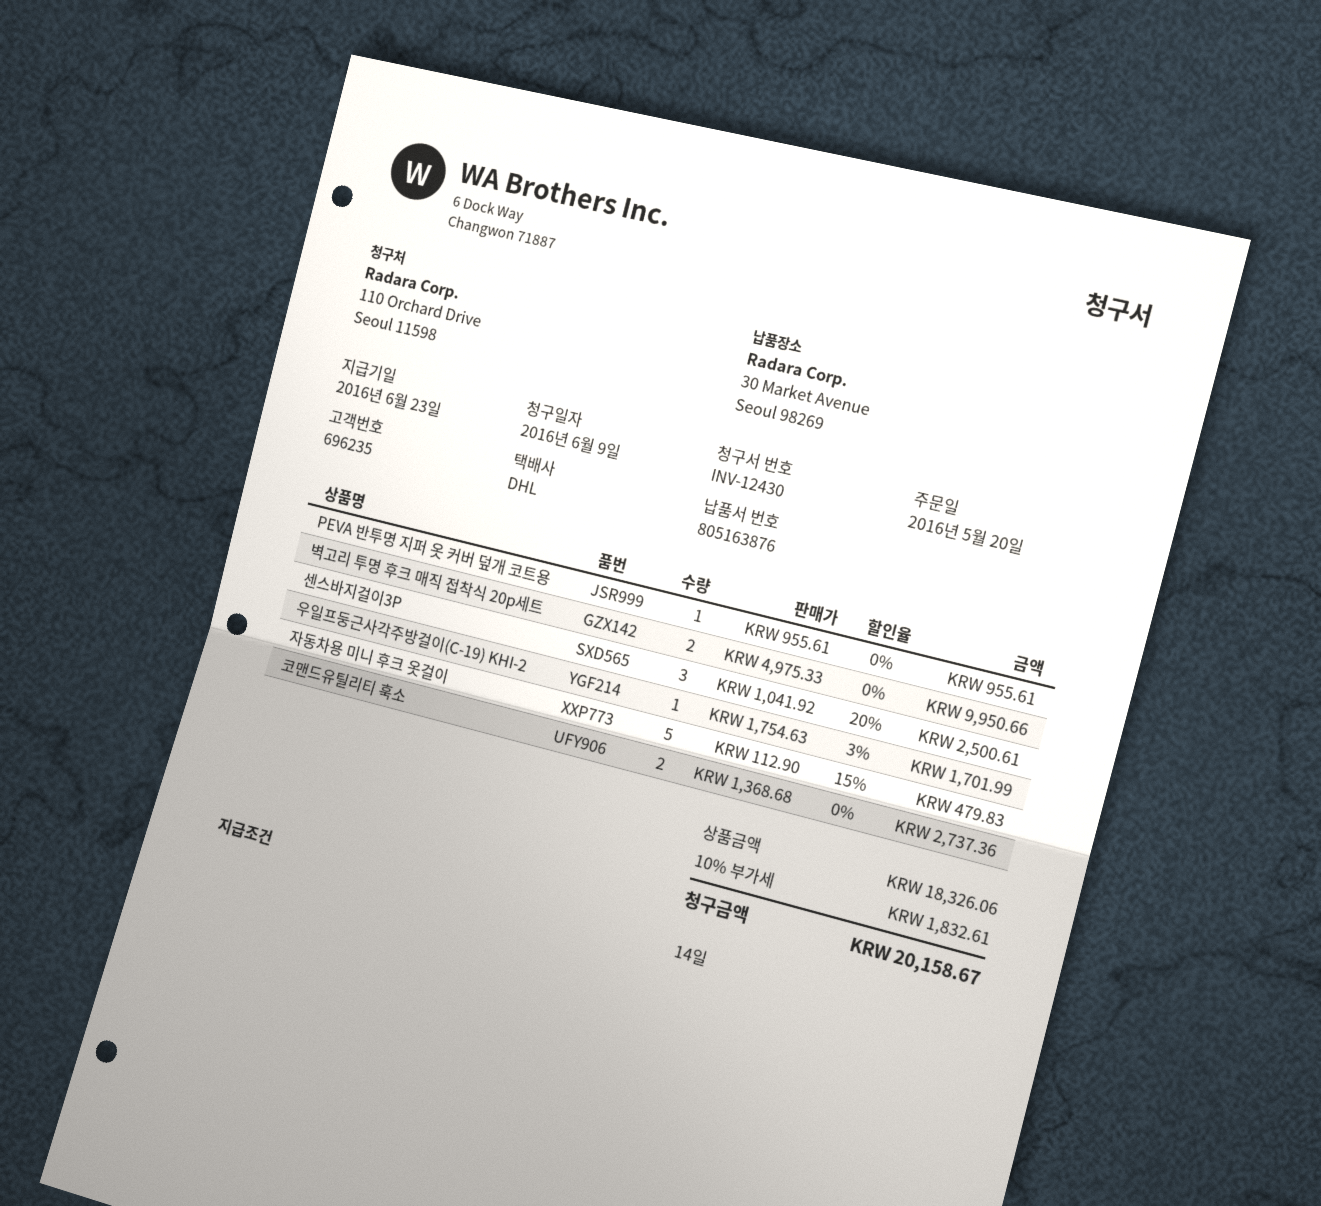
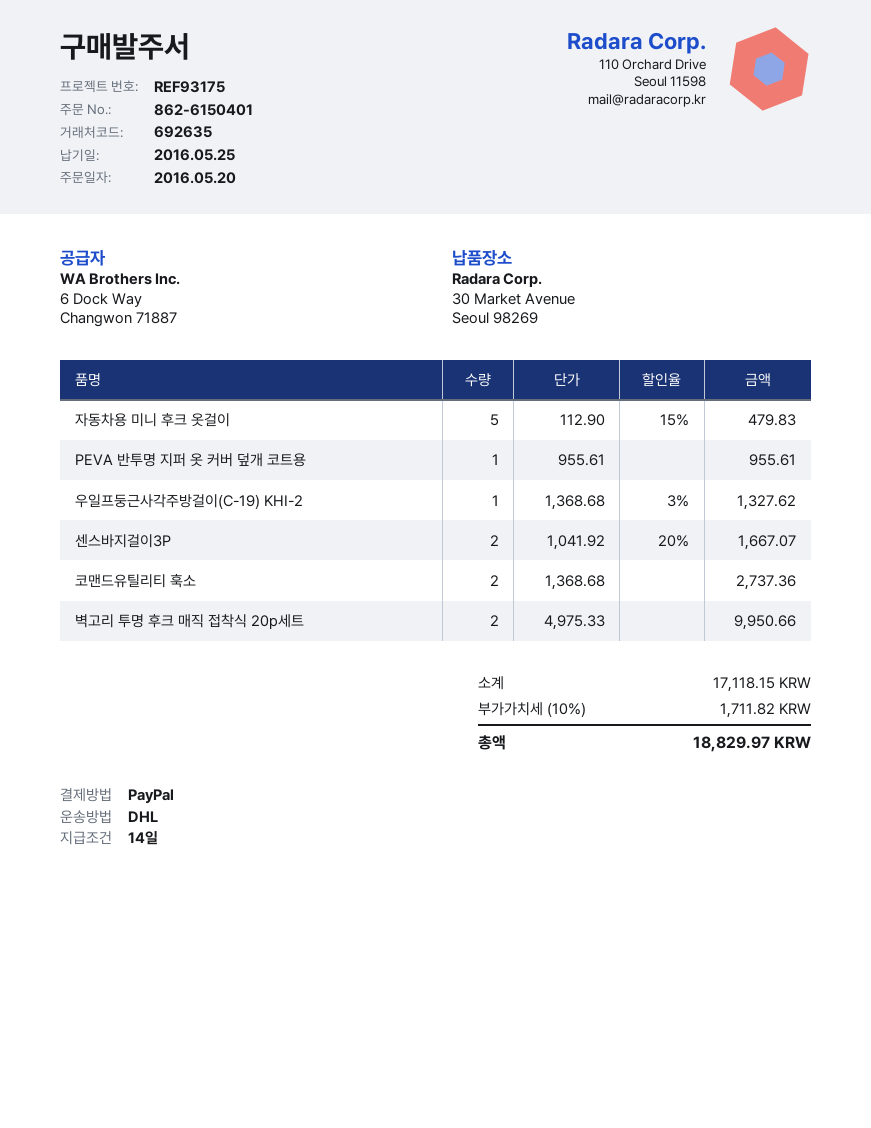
customer number: 696235 -> 692635
센스바지걸이3P: 3 x 1041.92 - 20% = 2500.61 -> 2 x 1041.92 - 20% = 1667.07
우일프둥근사각주방걸이(C-19) KHI-2: 1 x 1754.63 - 3% = 1701.99 -> 1 x 1368.68 - 3% = 1327.62
subtotal: 18326.06 -> 17118.15
tax: 10% = 1832.61 -> 10% = 1711.82
total: 20158.67 -> 18829.97

